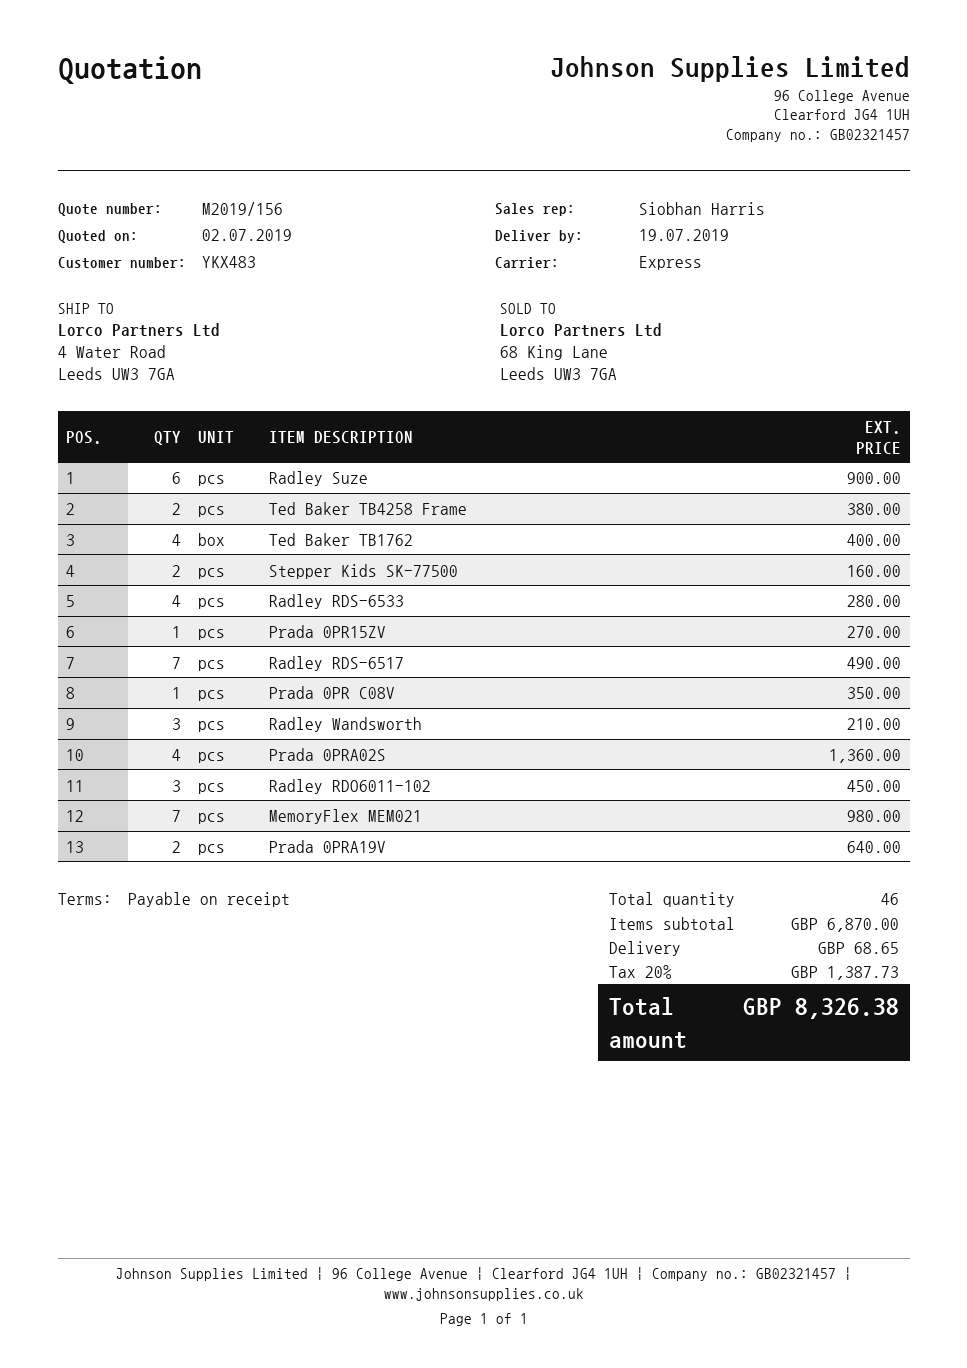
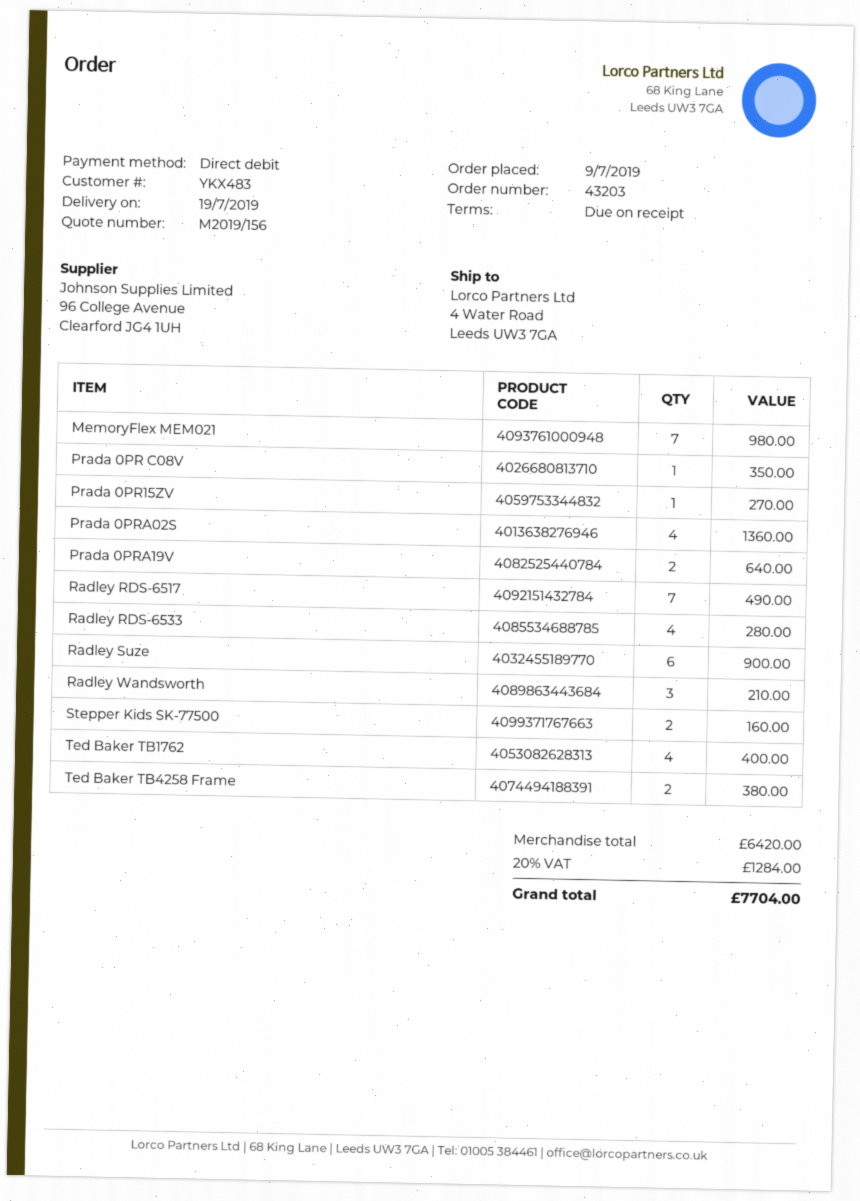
Radley RDO6011-102: 3 for 450.00 -> none
subtotal: 6870.00 -> 6420.00
shipping: 68.65 -> none
tax: 20% = 1387.73 -> 20% = 1284.00
total: 8326.38 -> 7704.00

